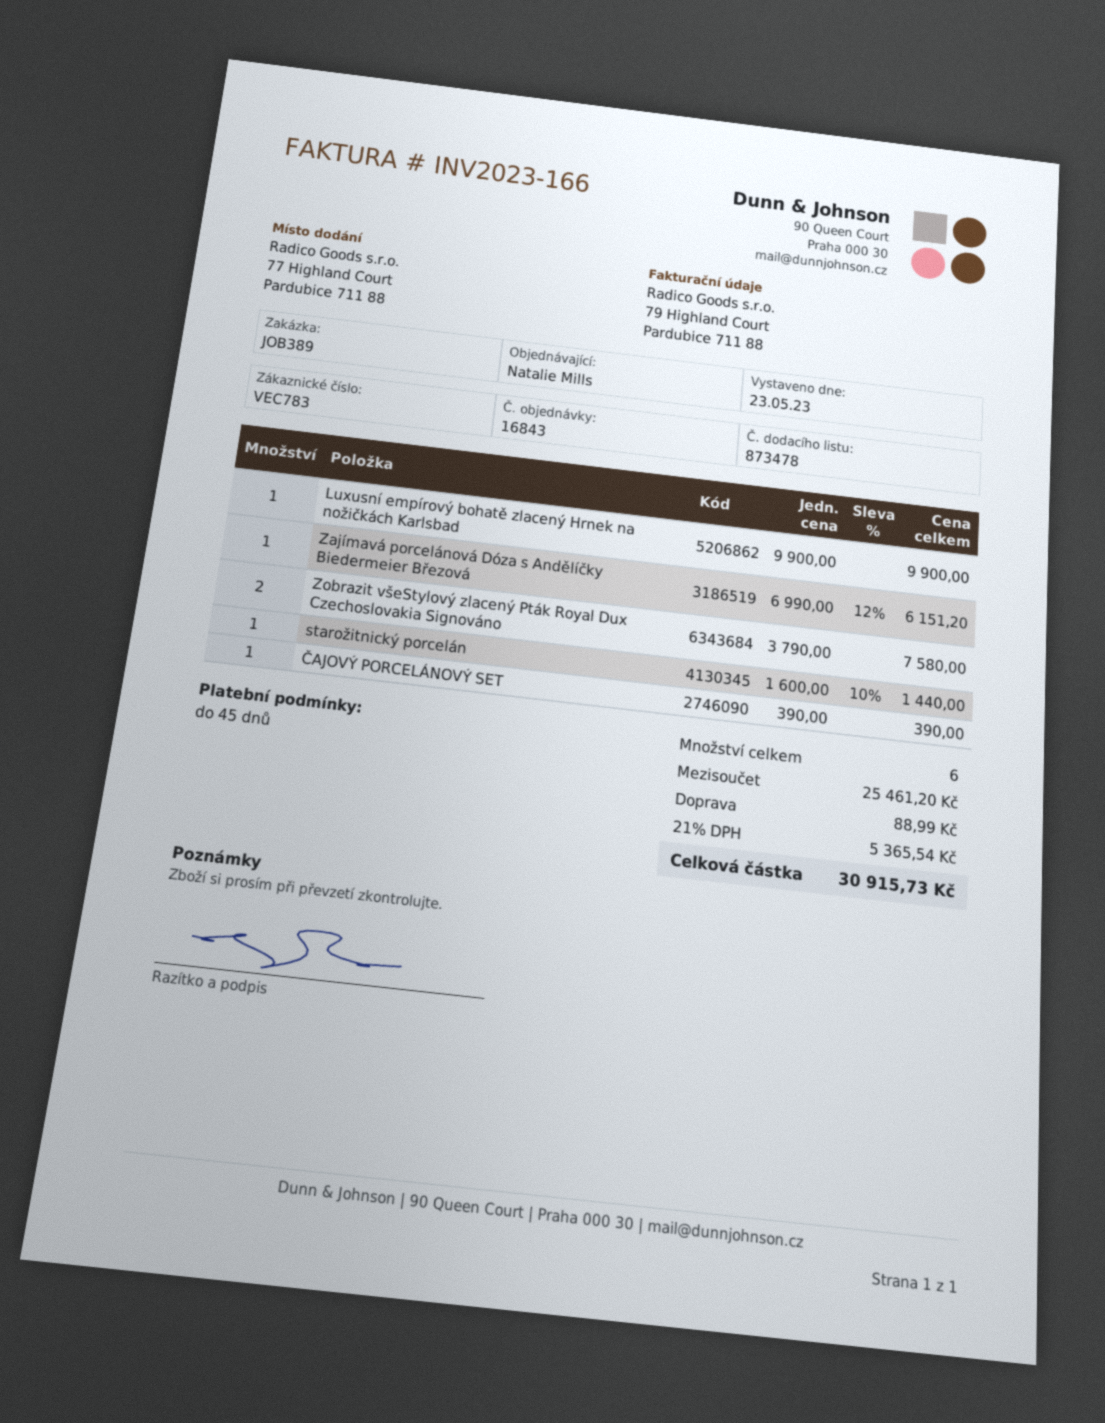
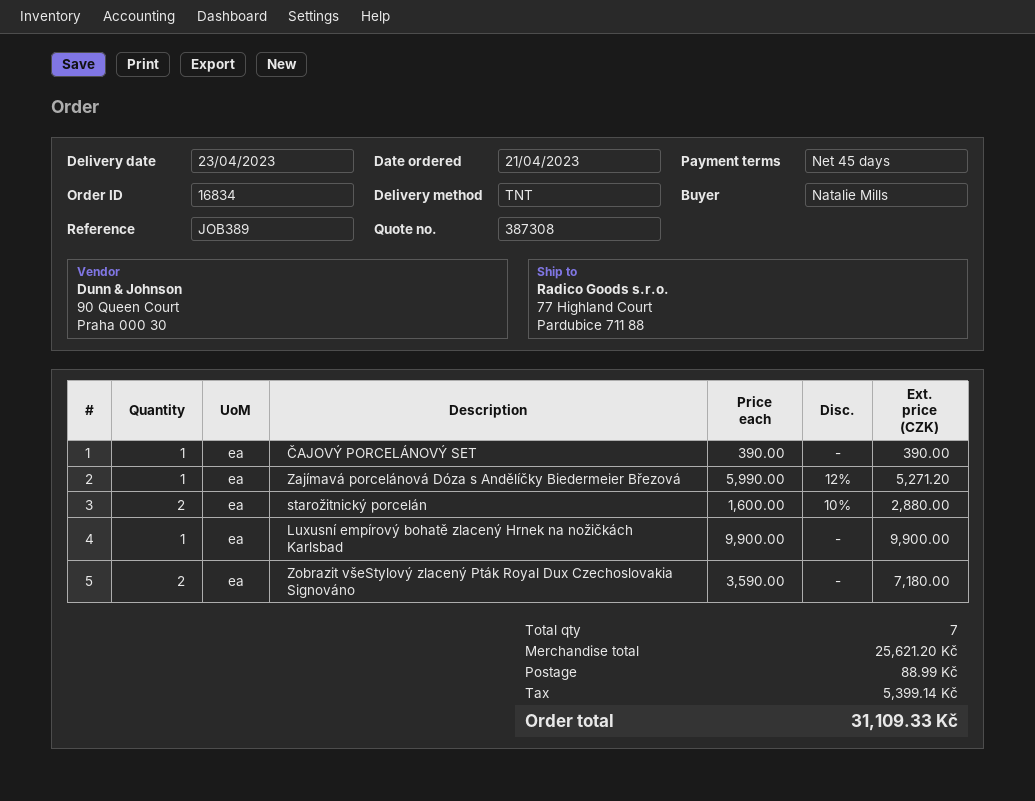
order number: 16843 -> 16834
Zajímavá porcelánová Dóza s Andělíčky Biedermeier Březová: 1 x 6990.00 - 12% = 6151.20 -> 1 x 5990.00 - 12% = 5271.20
Zobrazit všeStylový zlacený Pták Royal Dux Czechoslovakia Signováno: 2 x 3790.00 = 7580.00 -> 2 x 3590.00 = 7180.00
starožitnický porcelán: 1 x 1600.00 - 10% = 1440.00 -> 2 x 1600.00 - 10% = 2880.00
total quantity: 6 -> 7
subtotal: 25461.20 -> 25621.20
tax: 5365.54 -> 5399.14
total: 30915.73 -> 31109.33

